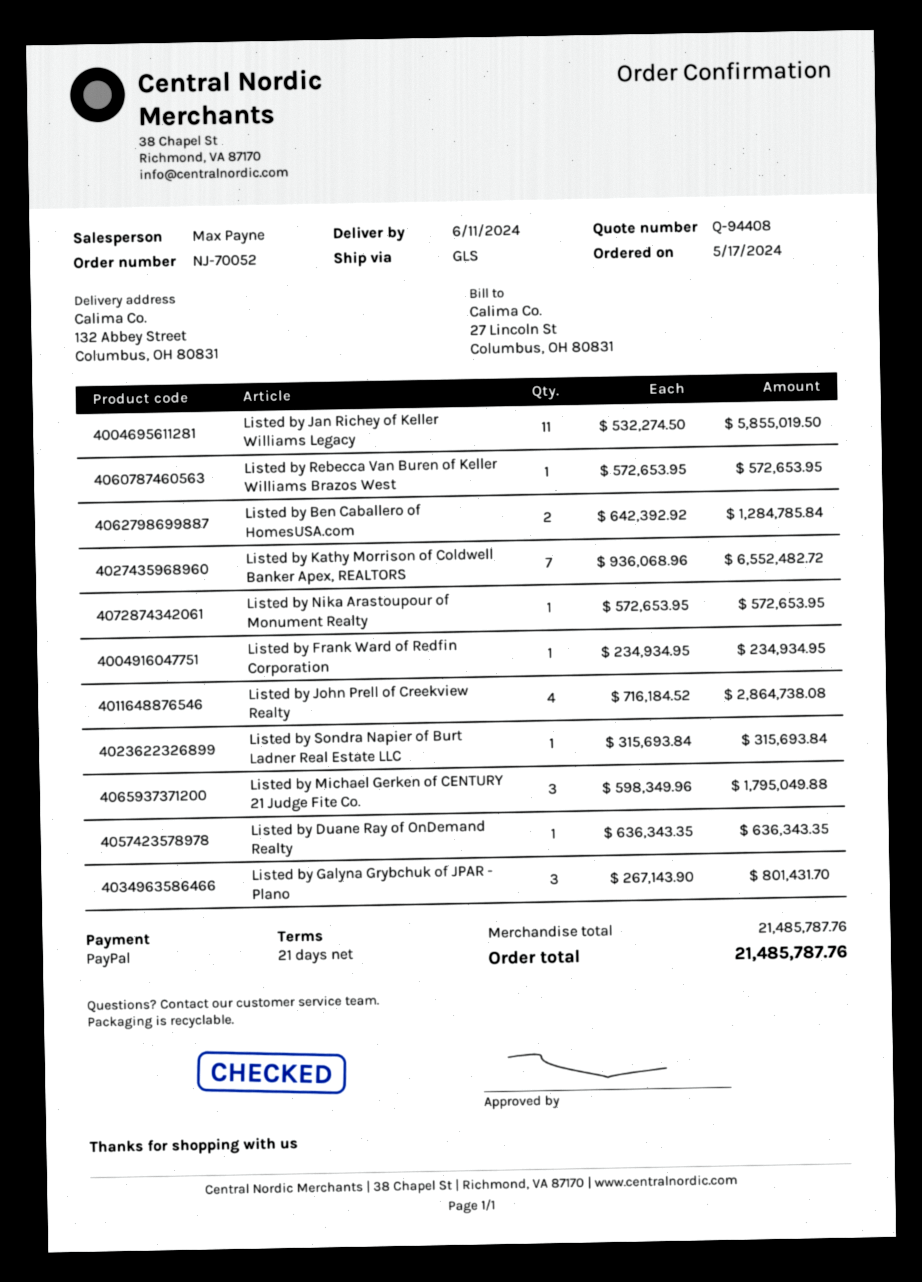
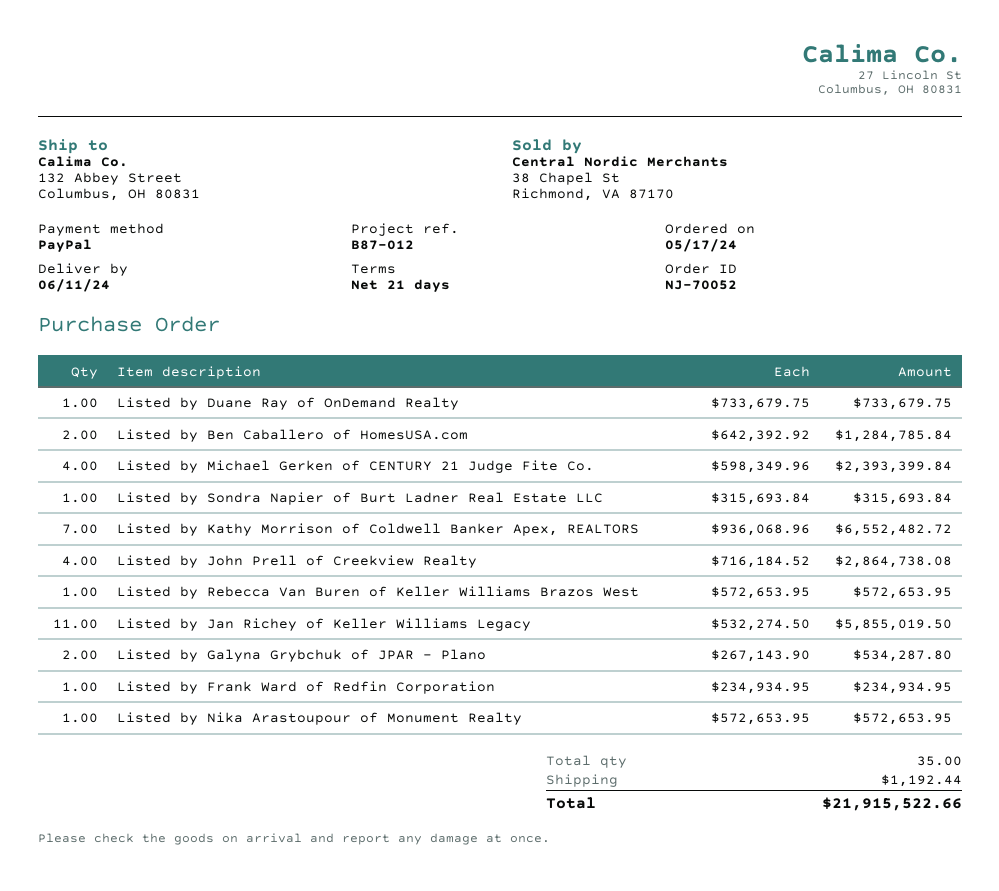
Listed by Michael Gerken of CENTURY 21 Judge Fite Co.: 3 x 598349.96 = 1795049.88 -> 4 x 598349.96 = 2393399.84
Listed by Duane Ray of OnDemand Realty: 1 x 636343.35 = 636343.35 -> 1 x 733679.75 = 733679.75
Listed by Galyna Grybchuk of JPAR - Plano: 3 x 267143.90 = 801431.70 -> 2 x 267143.90 = 534287.80
shipping: none -> 1192.44
total: 21485787.76 -> 21915522.66

